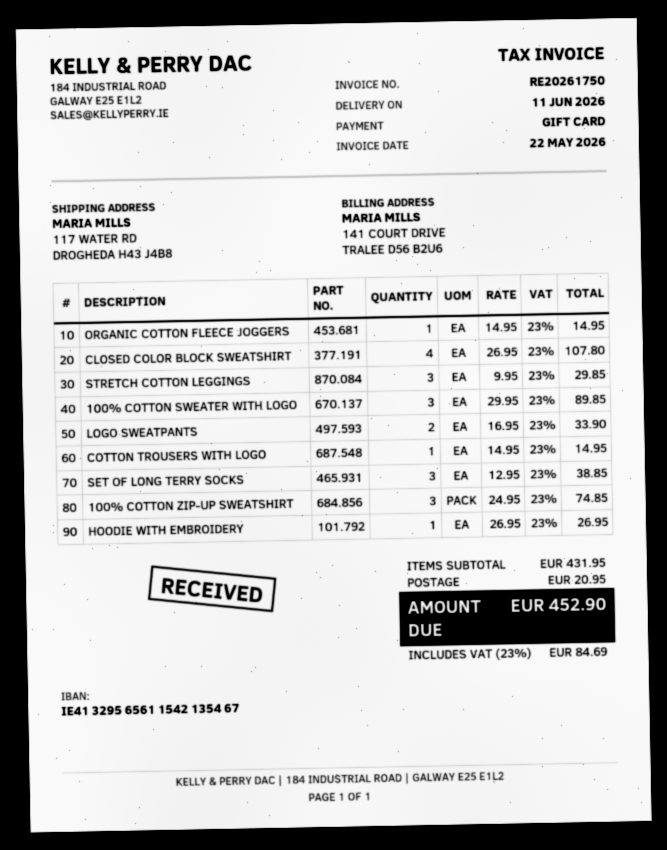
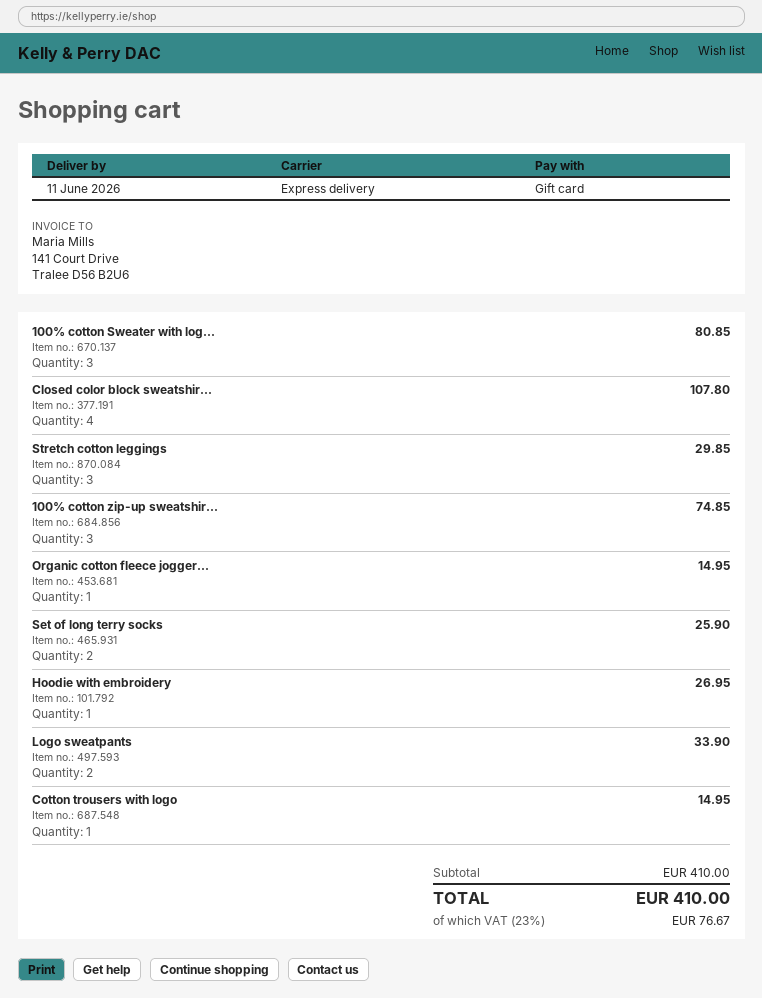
100% COTTON SWEATER WITH LOGO: 3 for 89.85 -> 3 for 80.85
SET OF LONG TERRY SOCKS: 3 for 38.85 -> 2 for 25.90
subtotal: 431.95 -> 410.00
shipping: 20.95 -> none
tax: 23% = 84.69 -> 23% = 76.67
total: 452.90 -> 410.00

